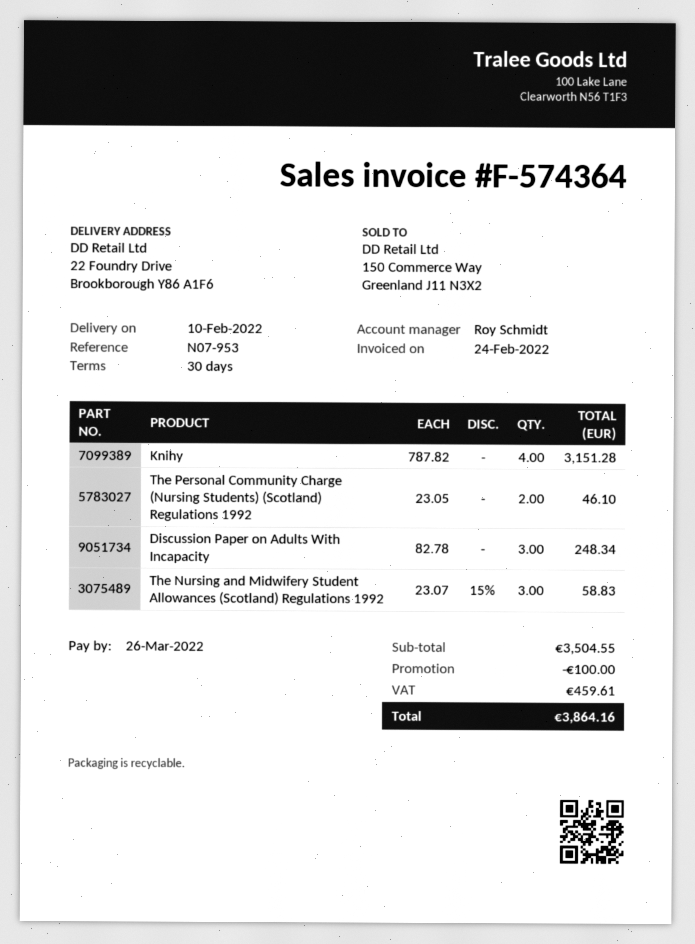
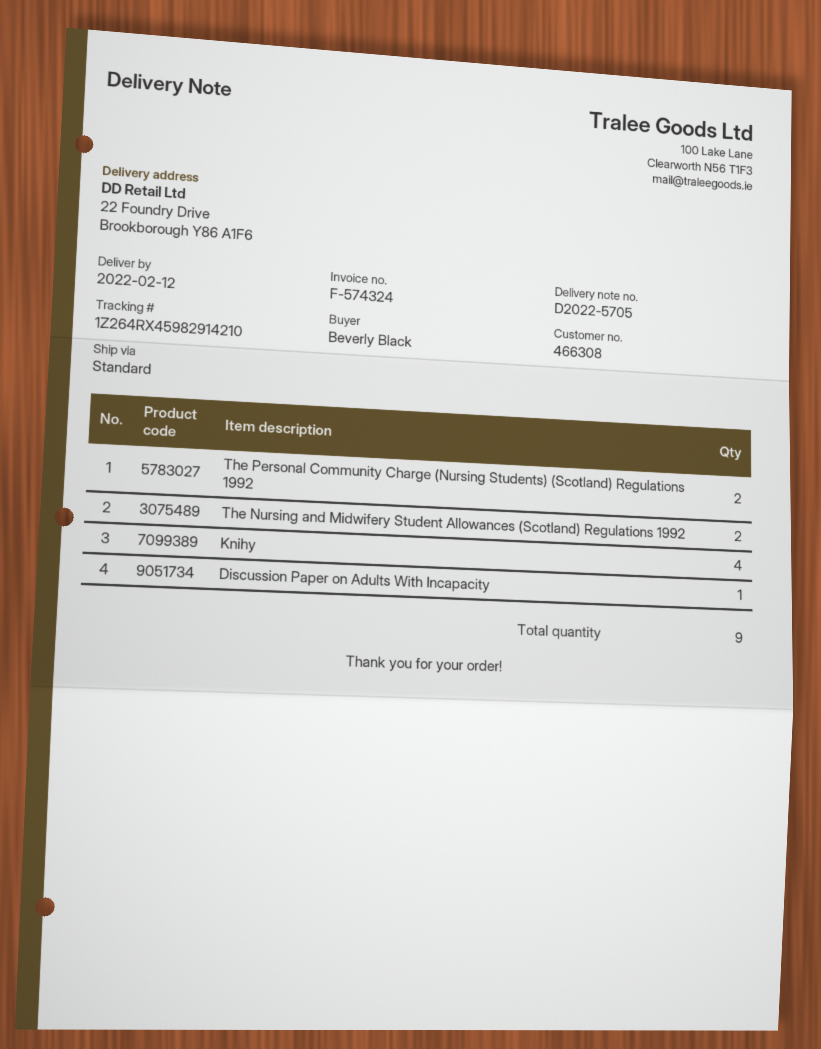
delivery date: 2022-02-10 -> 2022-02-12
invoice number: F-574364 -> F-574324
Discussion Paper on Adults With Incapacity: 3 -> 1
The Nursing and Midwifery Student Allowances (Scotland) Regulations 1992: 3 -> 2

